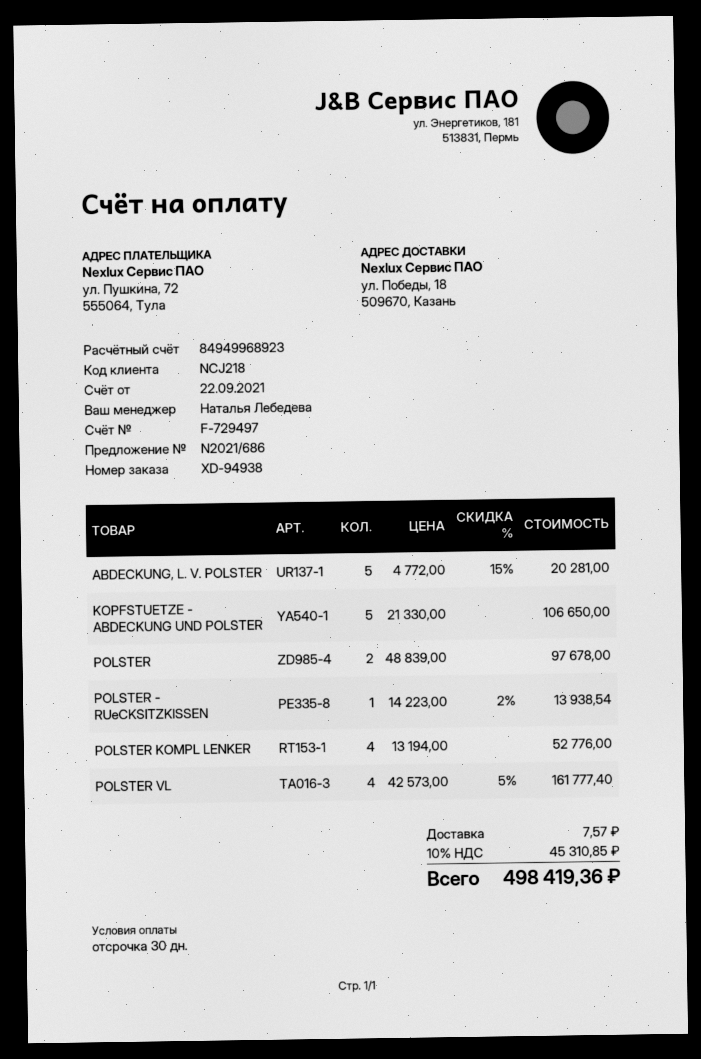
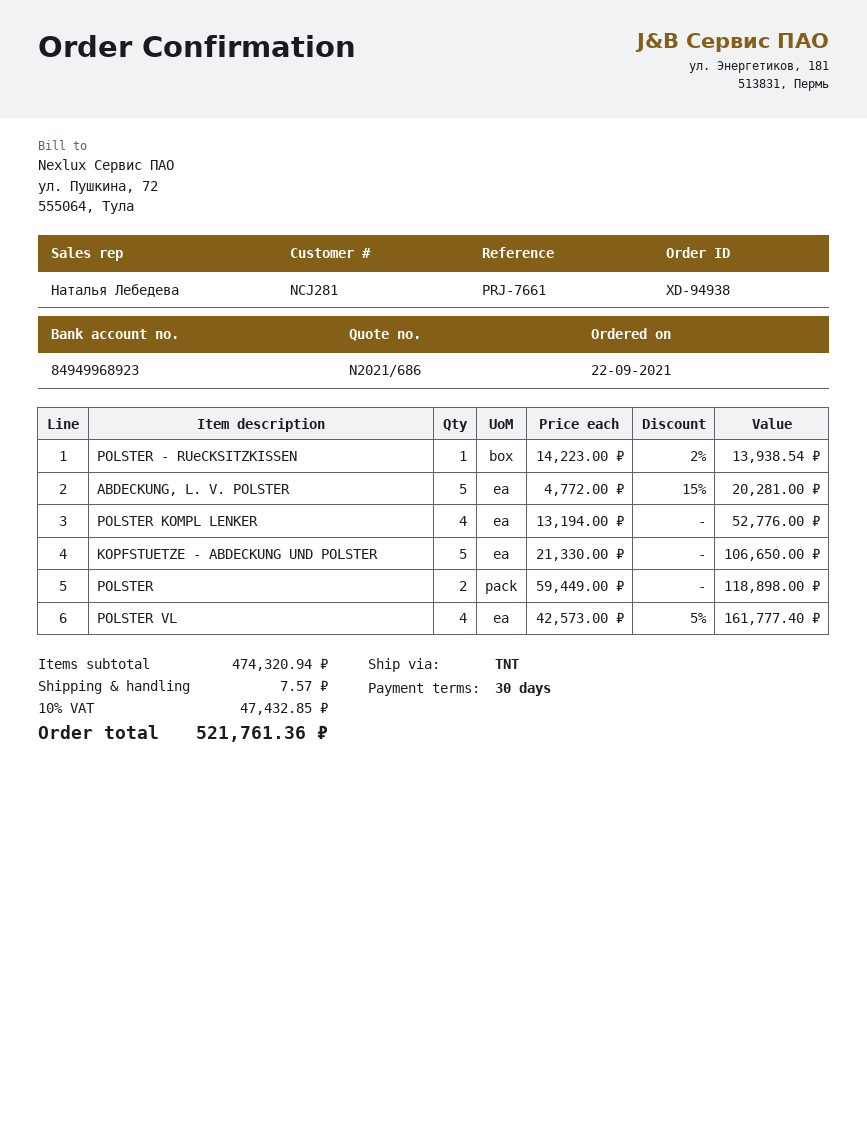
customer number: NCJ218 -> NCJ281
POLSTER: 2 x 48839.00 = 97678.00 -> 2 x 59449.00 = 118898.00
tax: 10% = 45310.85 -> 10% = 47432.85
total: 498419.36 -> 521761.36

